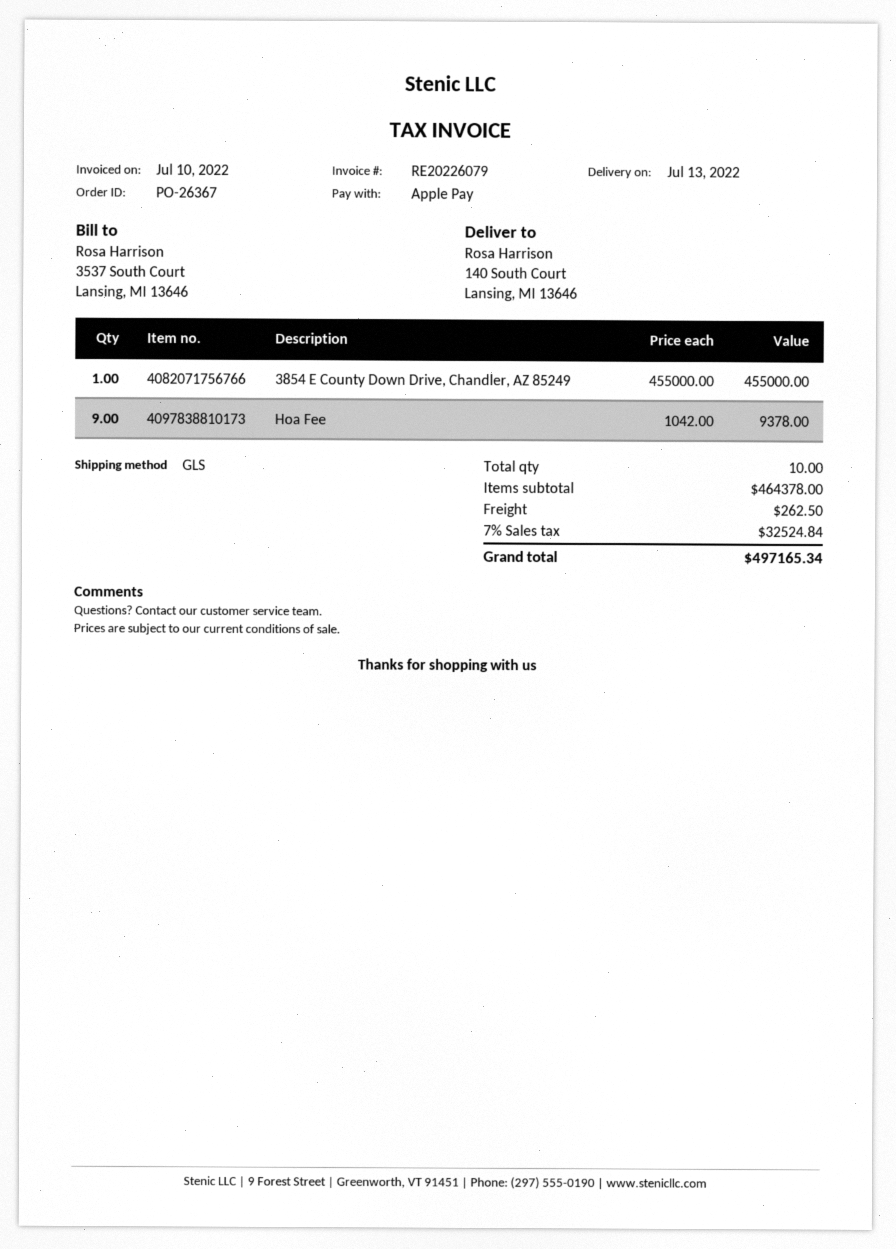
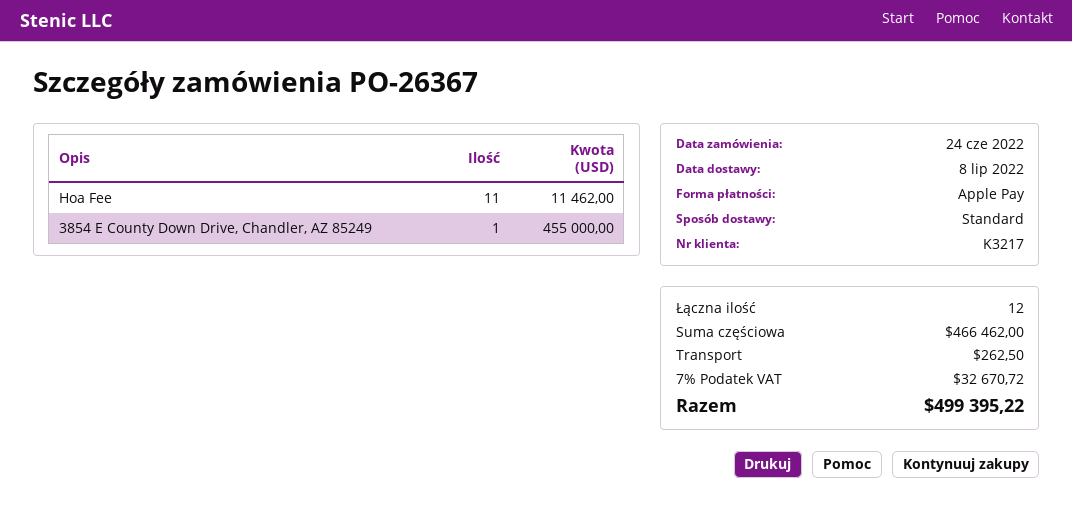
delivery date: 2022-07-13 -> 2022-07-08
shipping method: GLS -> standard
Hoa Fee: 9 for 9378.00 -> 11 for 11462.00
total quantity: 10 -> 12
subtotal: 464378.00 -> 466462.00
tax: 7% = 32524.84 -> 7% = 32670.72
total: 497165.34 -> 499395.22

